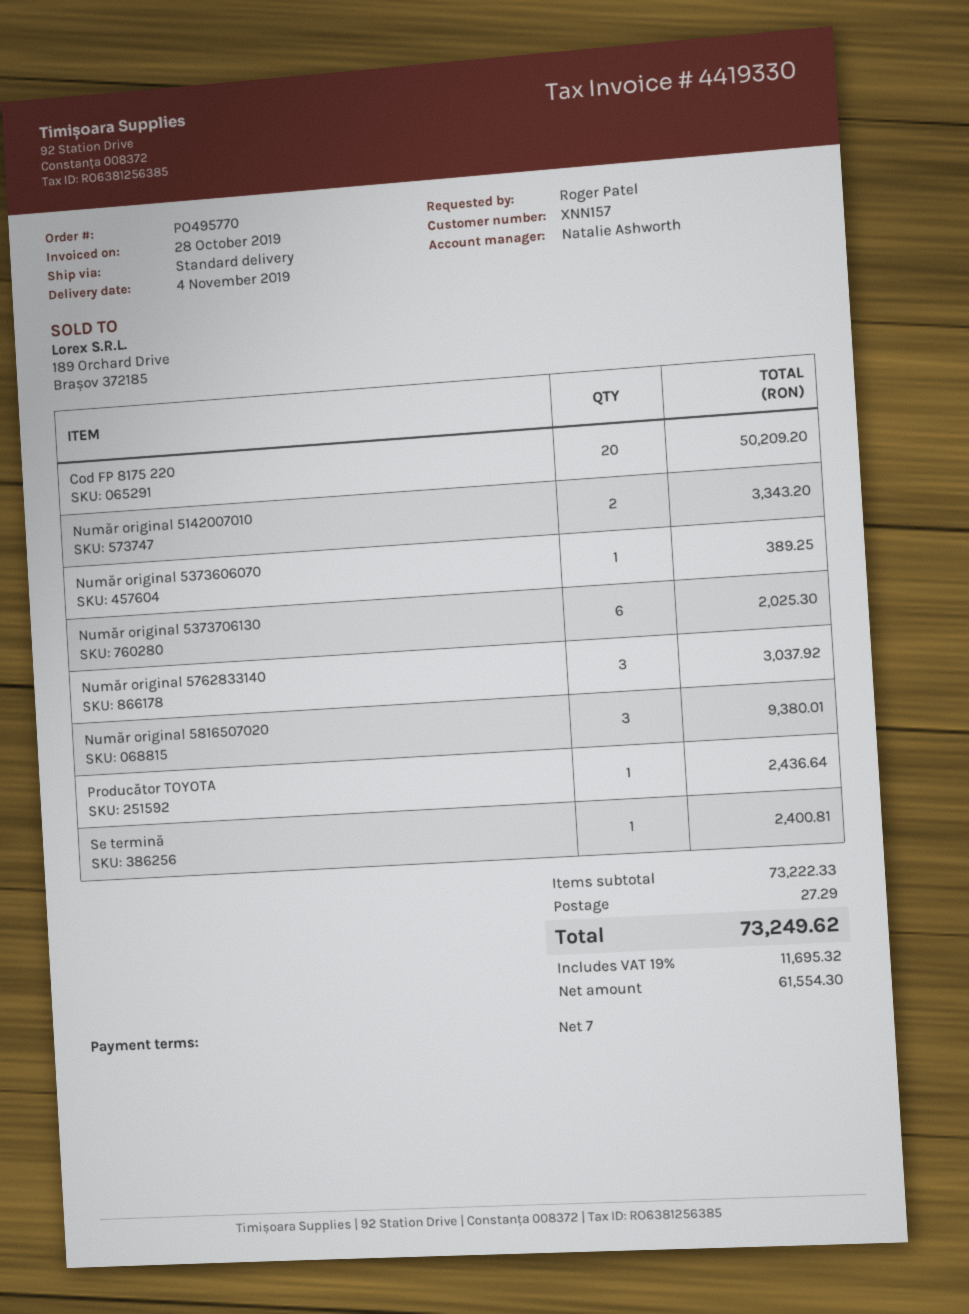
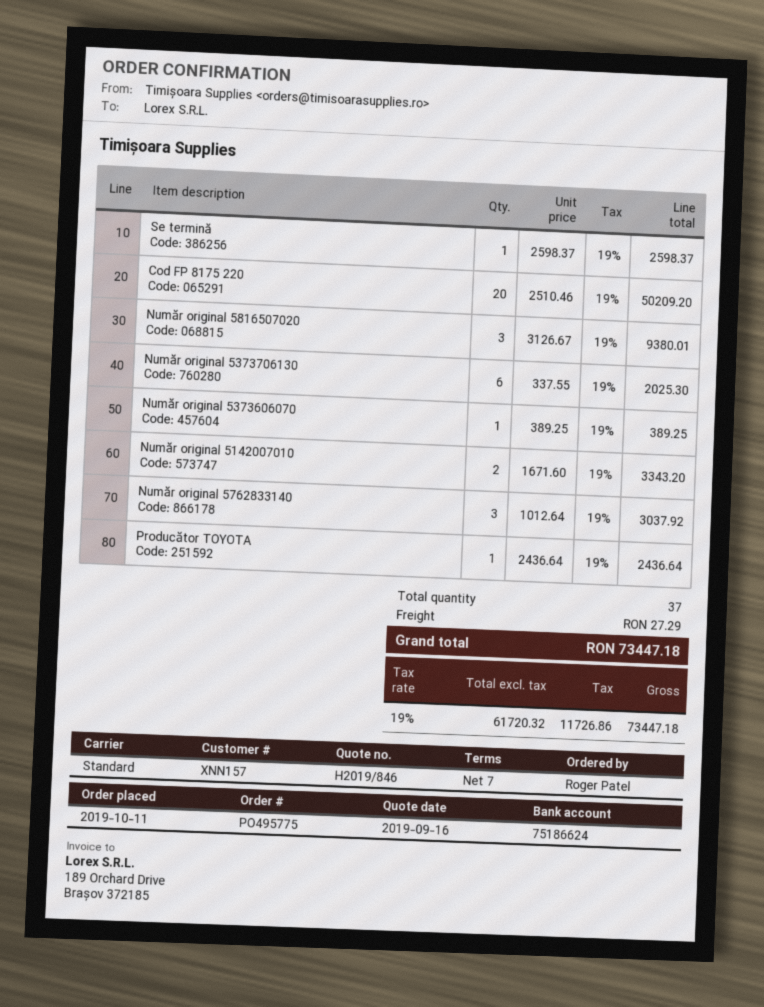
order number: PO495770 -> PO495775
Se termină: 1 for 2400.81 -> 1 for 2598.37
net: 61554.30 -> 61720.32
tax: 19% = 11695.32 -> 19% = 11726.86
total: 73249.62 -> 73447.18

